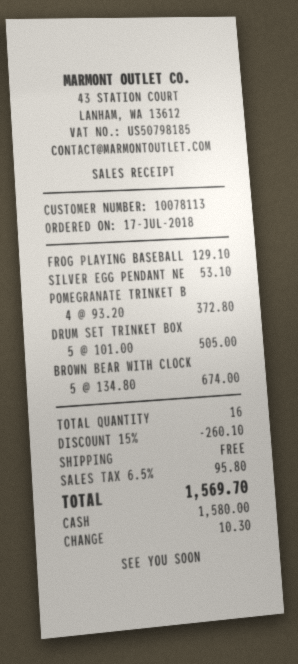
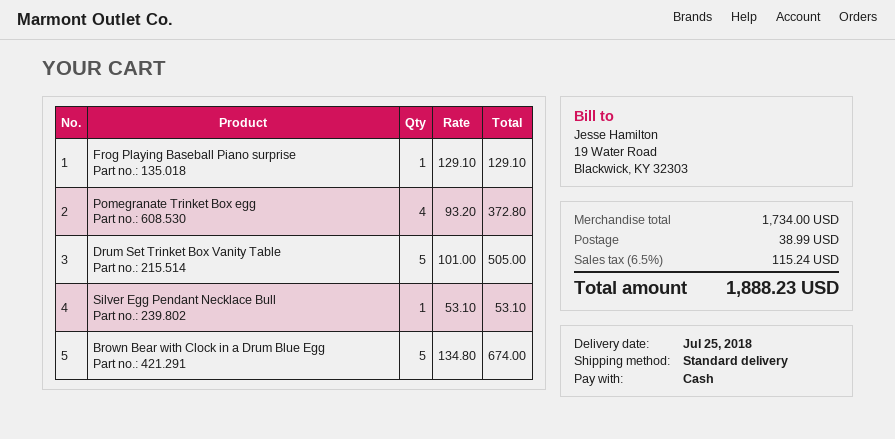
discount: 15% = 260.10 -> none
shipping: 0.00 -> 38.99
tax: 6.5% = 95.80 -> 6.5% = 115.24
total: 1569.70 -> 1888.23

